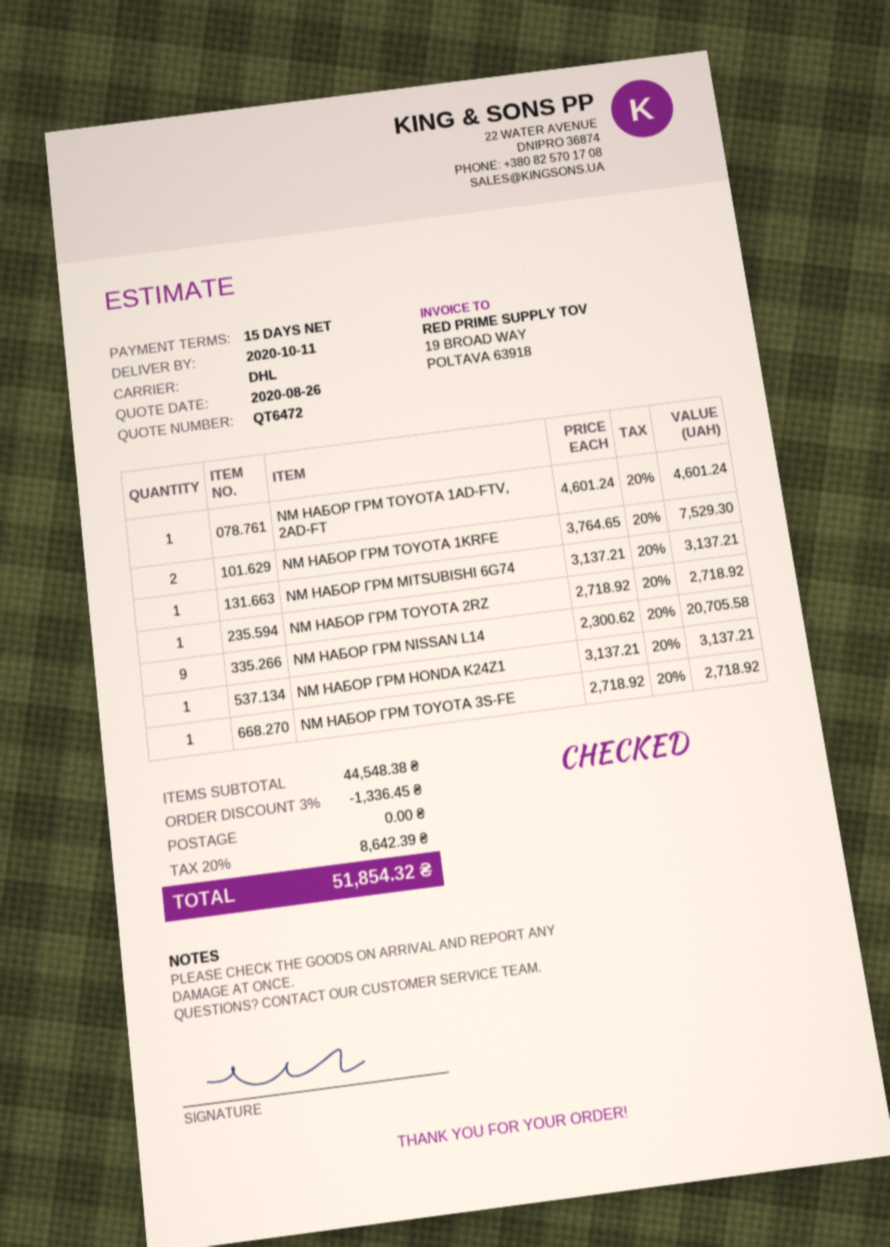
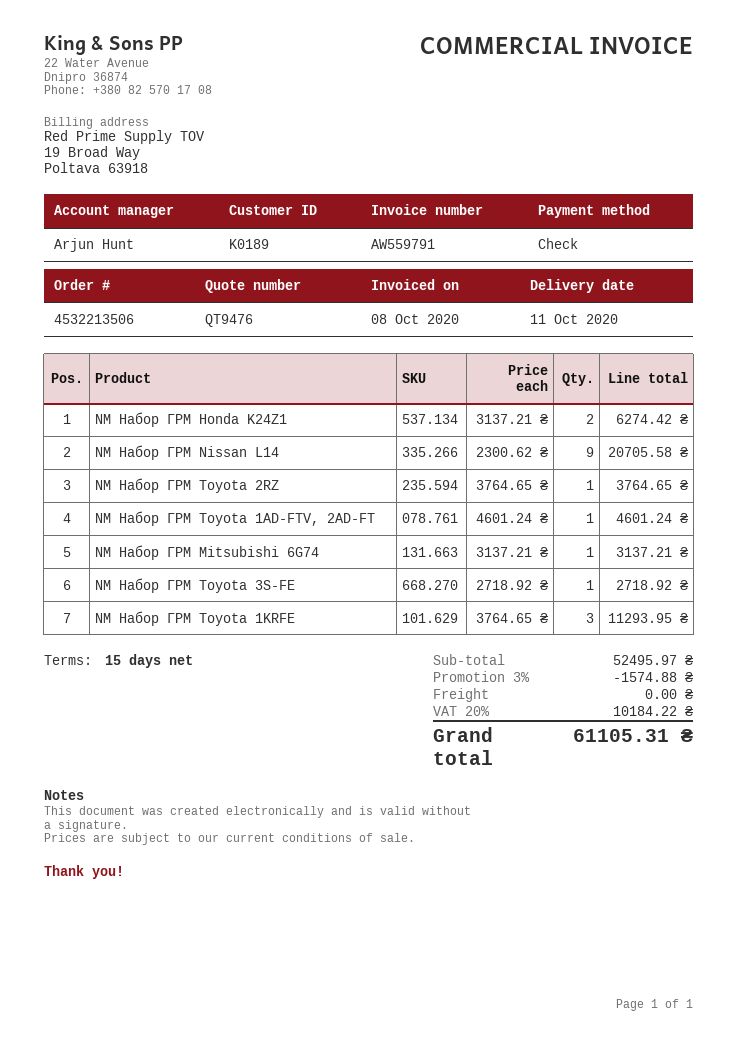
quote number: QT6472 -> QT9476
NM НАБОР ГРМ TOYOTA 1KRFE: 2 x 3764.65 = 7529.30 -> 3 x 3764.65 = 11293.95
NM НАБОР ГРМ TOYOTA 2RZ: 1 x 2718.92 = 2718.92 -> 1 x 3764.65 = 3764.65
NM НАБОР ГРМ HONDA K24Z1: 1 x 3137.21 = 3137.21 -> 2 x 3137.21 = 6274.42
subtotal: 44548.38 -> 52495.97
discount: 3% = 1336.45 -> 3% = 1574.88
tax: 20% = 8642.39 -> 20% = 10184.22
total: 51854.32 -> 61105.31

